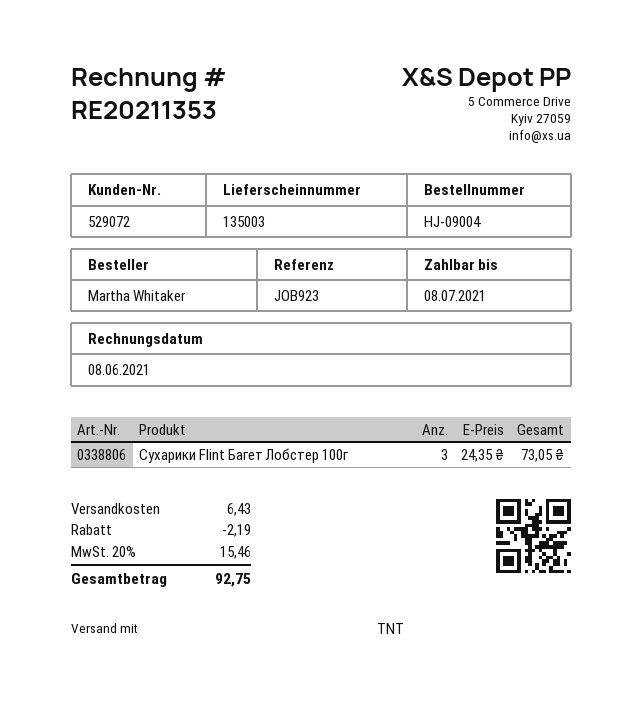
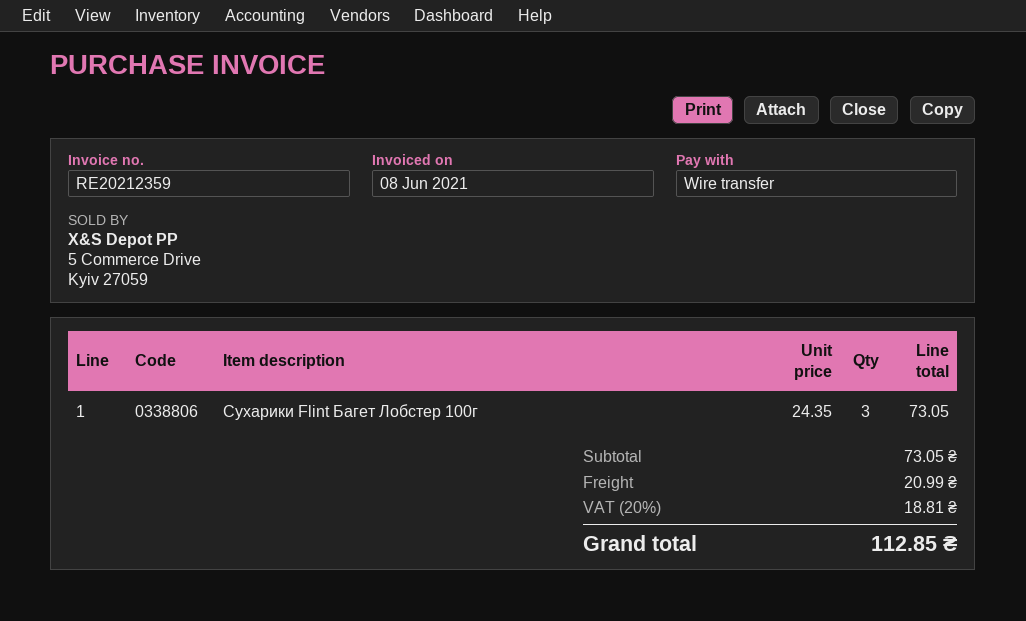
invoice number: RE20211353 -> RE20212359
discount: 2.19 -> none
shipping: 6.43 -> 20.99
tax: 20% = 15.46 -> 20% = 18.81
total: 92.75 -> 112.85

